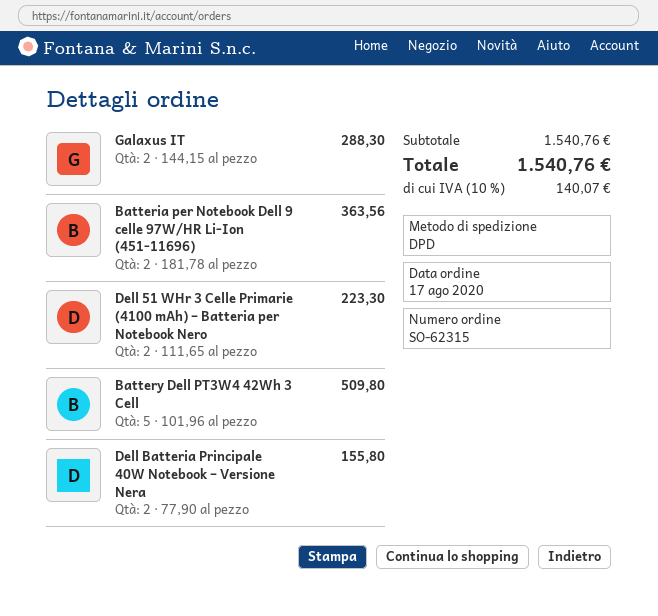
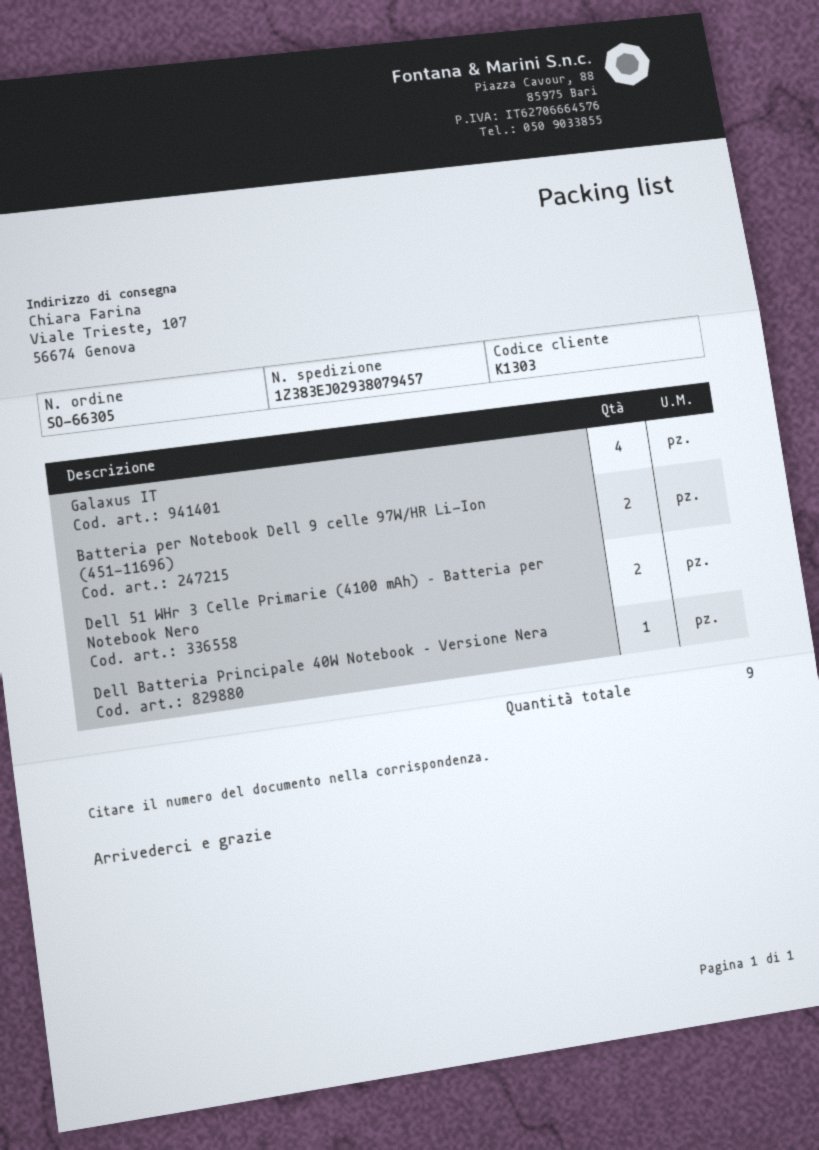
order number: SO-62315 -> SO-66305
Galaxus IT: 2 -> 4
Battery Dell PT3W4 42Wh 3 Cell: 5 -> none
Dell Batteria Principale 40W Notebook – Versione Nera: 2 -> 1

